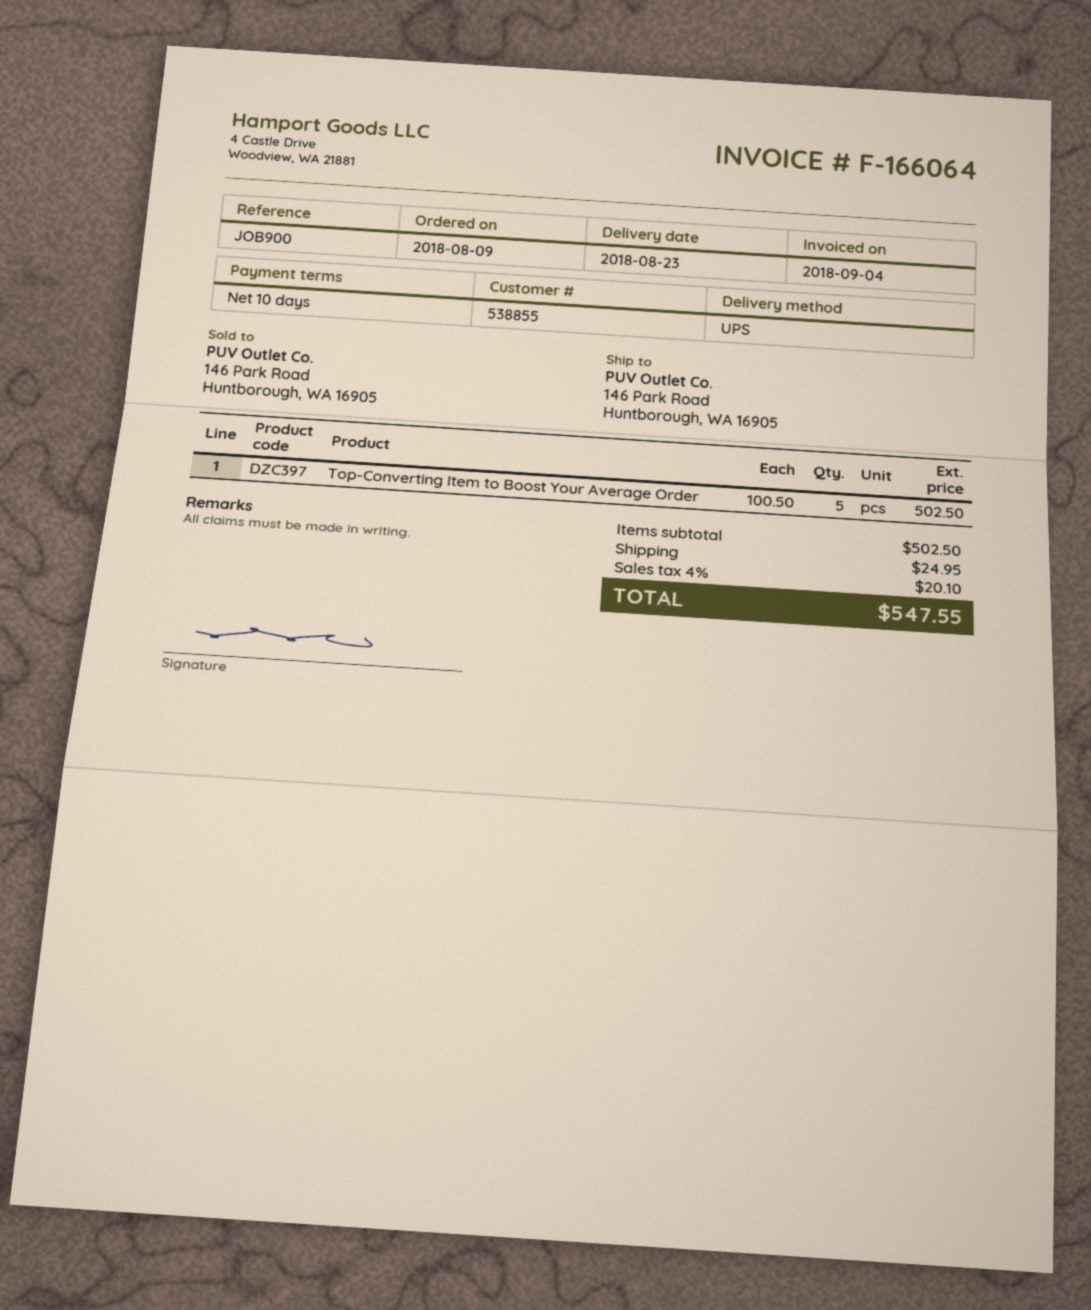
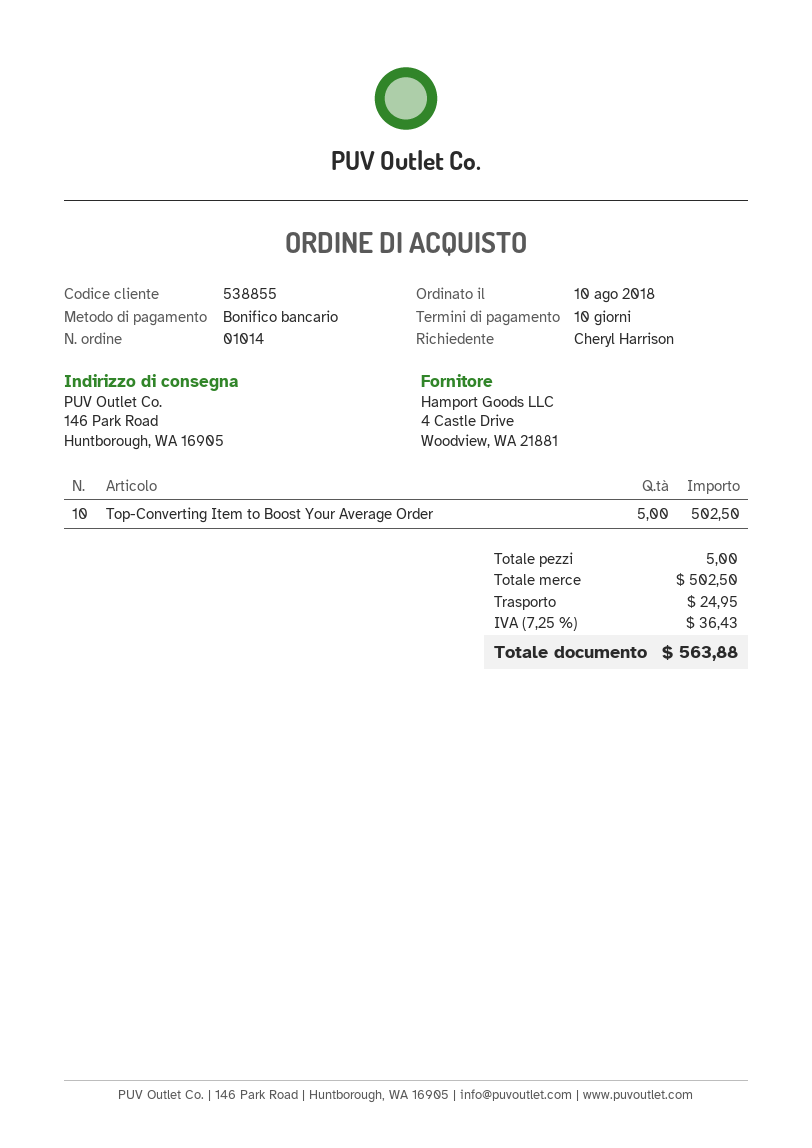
order date: 2018-08-09 -> 2018-08-10
tax: 4% = 20.10 -> 7.25% = 36.43
total: 547.55 -> 563.88

